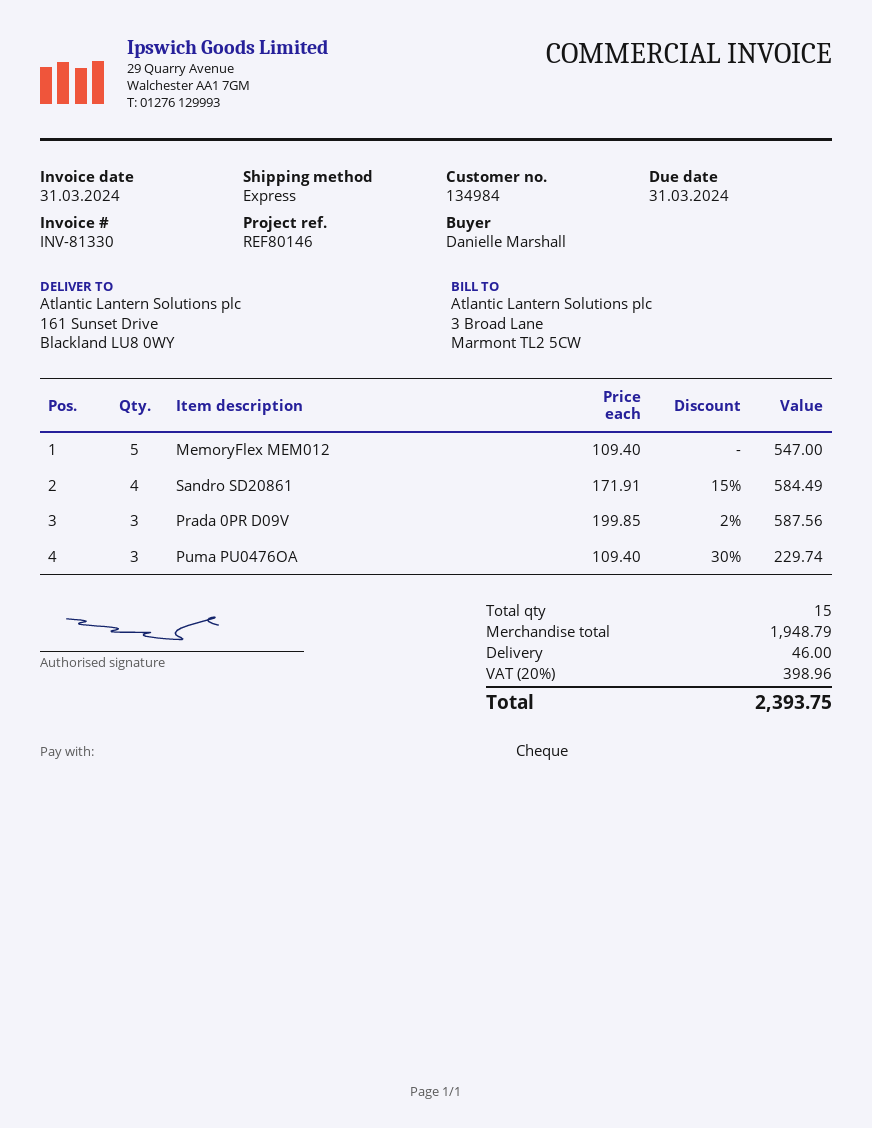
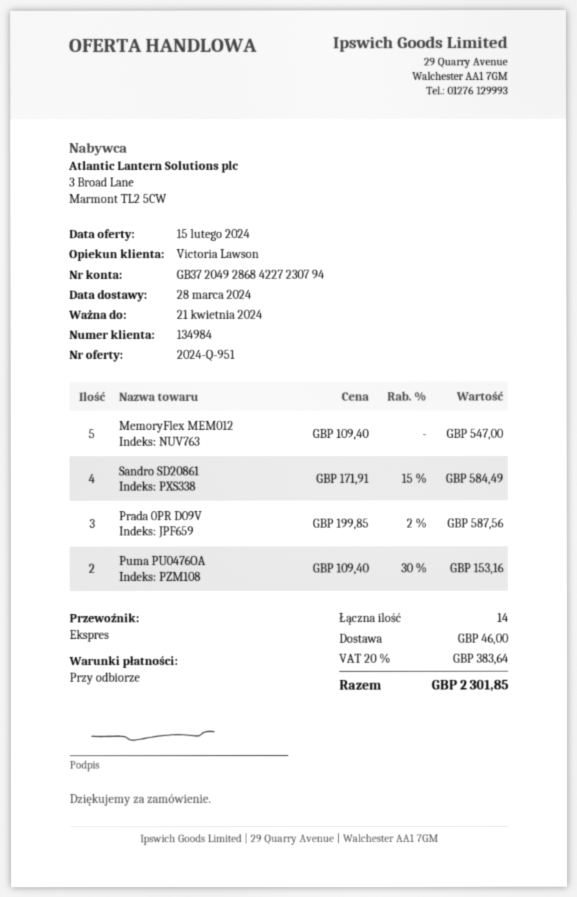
Puma PU0476OA: 3 x 109.40 - 30% = 229.74 -> 2 x 109.40 - 30% = 153.16
total quantity: 15 -> 14
tax: 20% = 398.96 -> 20% = 383.64
total: 2393.75 -> 2301.85

